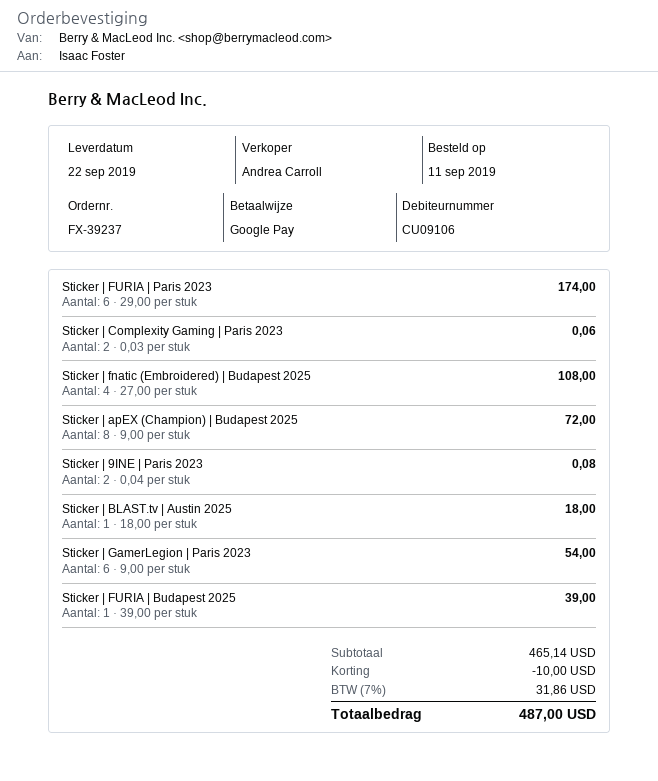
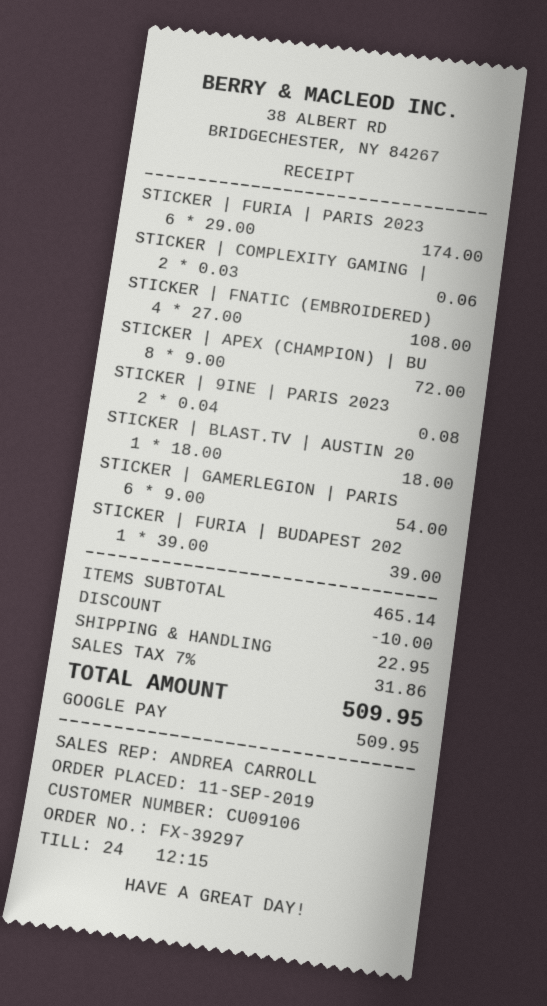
order number: FX-39237 -> FX-39297
shipping: none -> 22.95
total: 487.00 -> 509.95

